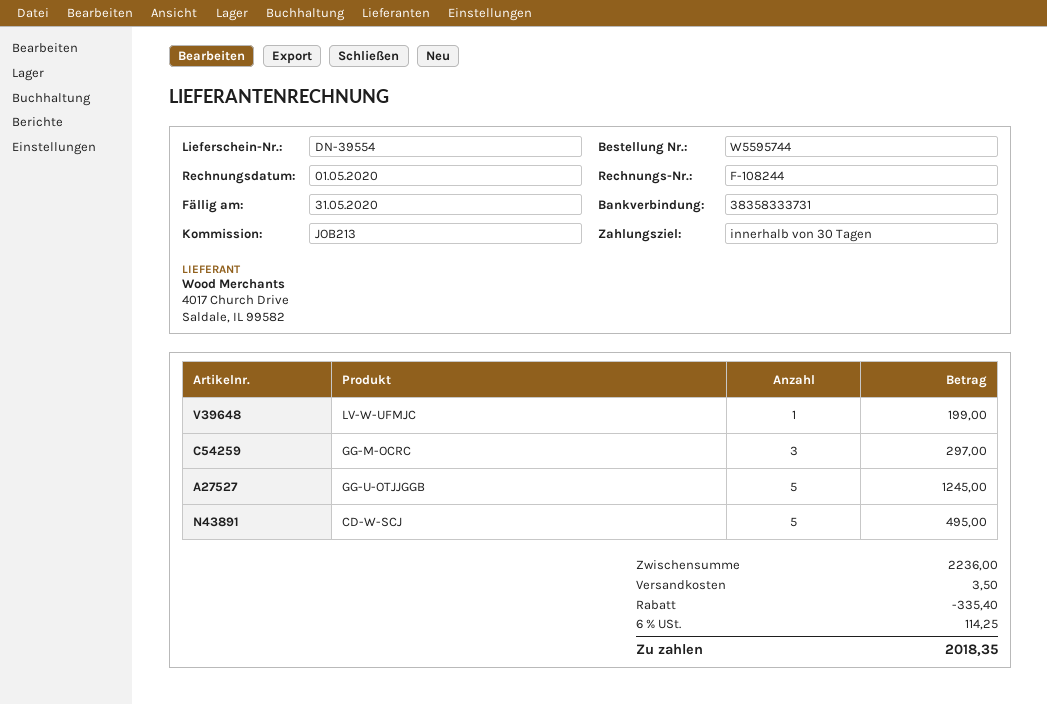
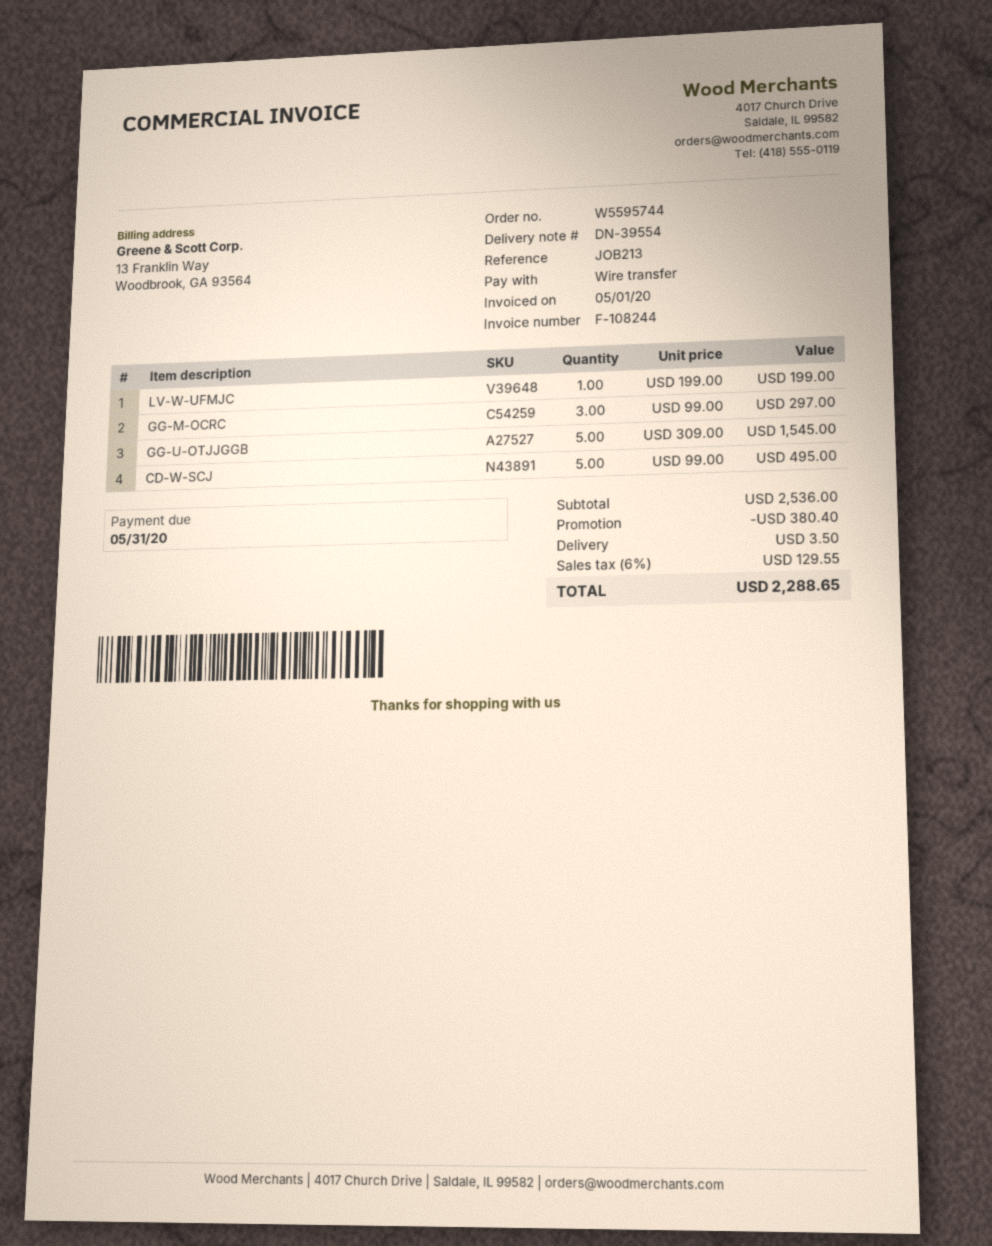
GG-U-OTJJGGB: 5 for 1245.00 -> 5 for 1545.00
subtotal: 2236.00 -> 2536.00
discount: 335.40 -> 380.40
tax: 6% = 114.25 -> 6% = 129.55
total: 2018.35 -> 2288.65

